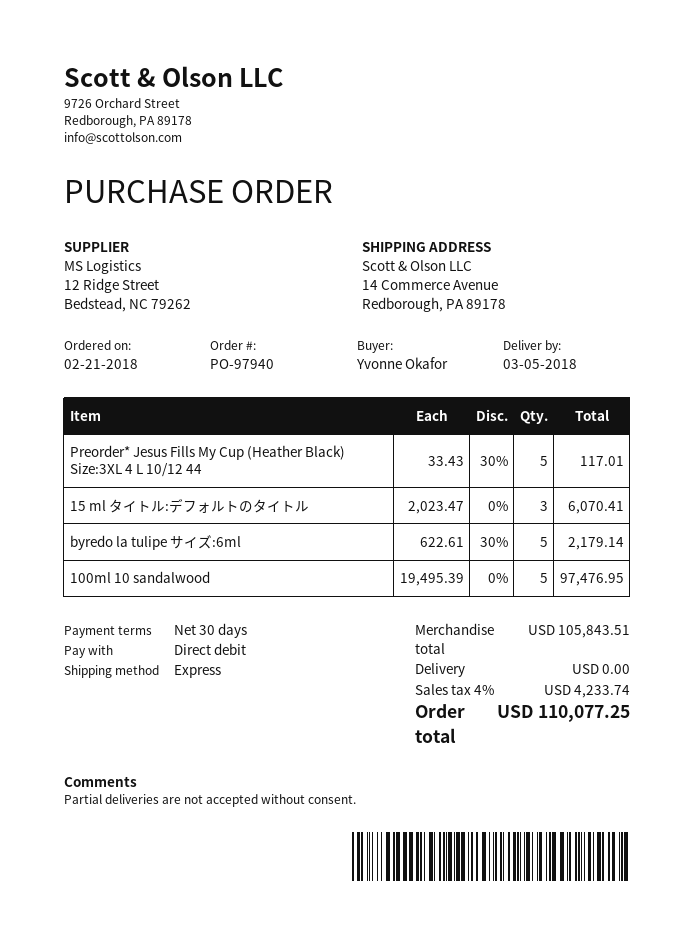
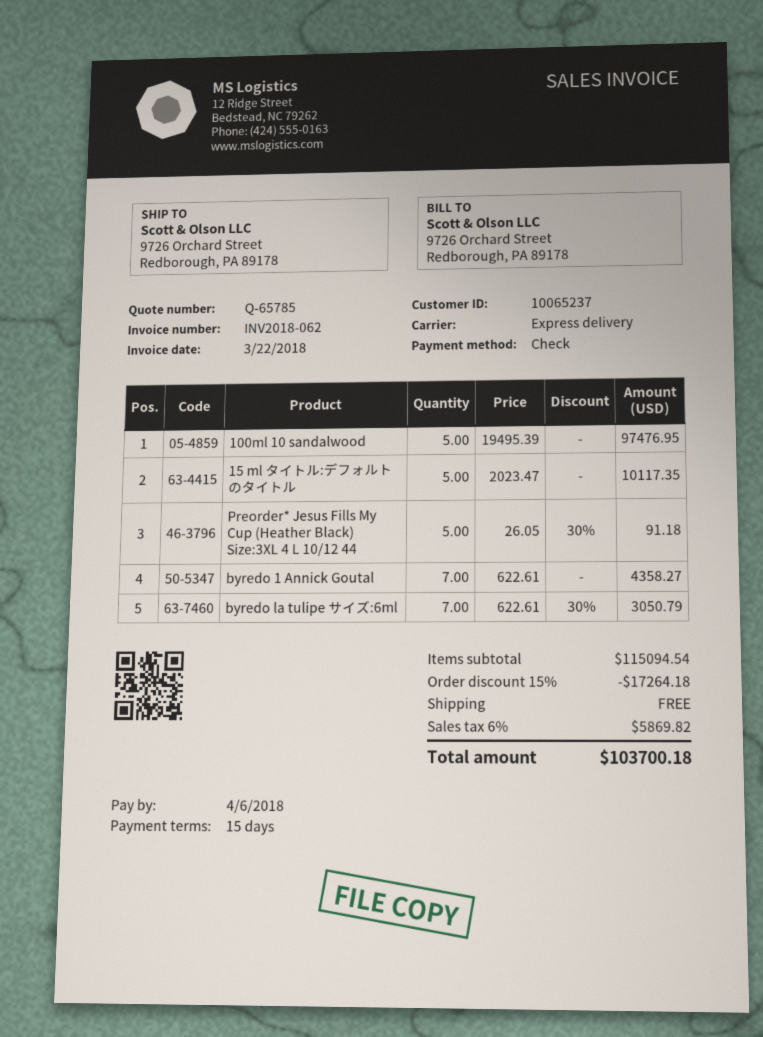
payment terms: 30 days -> 15 days
payment method: direct debit -> cheque
ship to: 14 Commerce Avenue, Redborough, PA 89178 -> 9726 Orchard Street, Redborough, PA 89178
Preorder* Jesus Fills My Cup (Heather Black) Size:3XL 4 L 10/12 44: 5 x 33.43 - 30% = 117.01 -> 5 x 26.05 - 30% = 91.18
15 ml タイトル:デフォルトのタイトル: 3 x 2023.47 = 6070.41 -> 5 x 2023.47 = 10117.35
byredo la tulipe サイズ:6ml: 5 x 622.61 - 30% = 2179.14 -> 7 x 622.61 - 30% = 3050.79
byredo 1 Annick Goutal: none -> 7 x 622.61 = 4358.27
subtotal: 105843.51 -> 115094.54
discount: none -> 15% = 17264.18
tax: 4% = 4233.74 -> 6% = 5869.82
total: 110077.25 -> 103700.18

